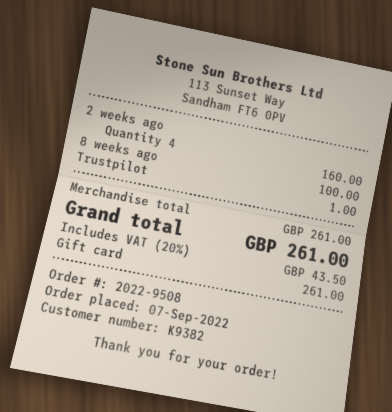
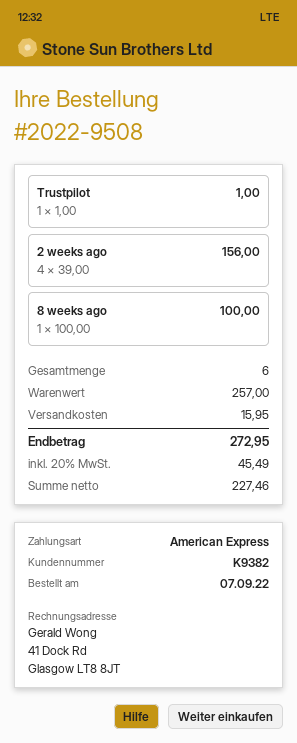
payment method: gift card -> American Express
2 weeks ago: 4 for 160.00 -> 4 for 156.00
subtotal: 261.00 -> 257.00
shipping: none -> 15.95
tax: 20% = 43.50 -> 20% = 45.49
total: 261.00 -> 272.95

